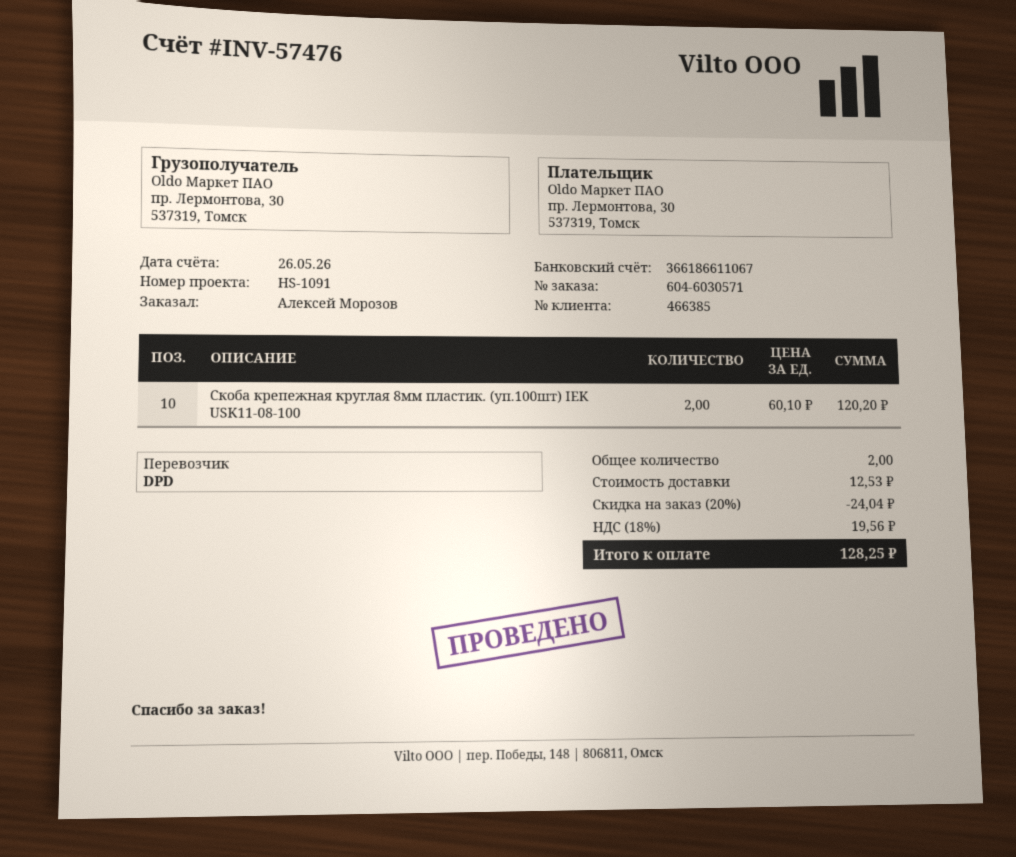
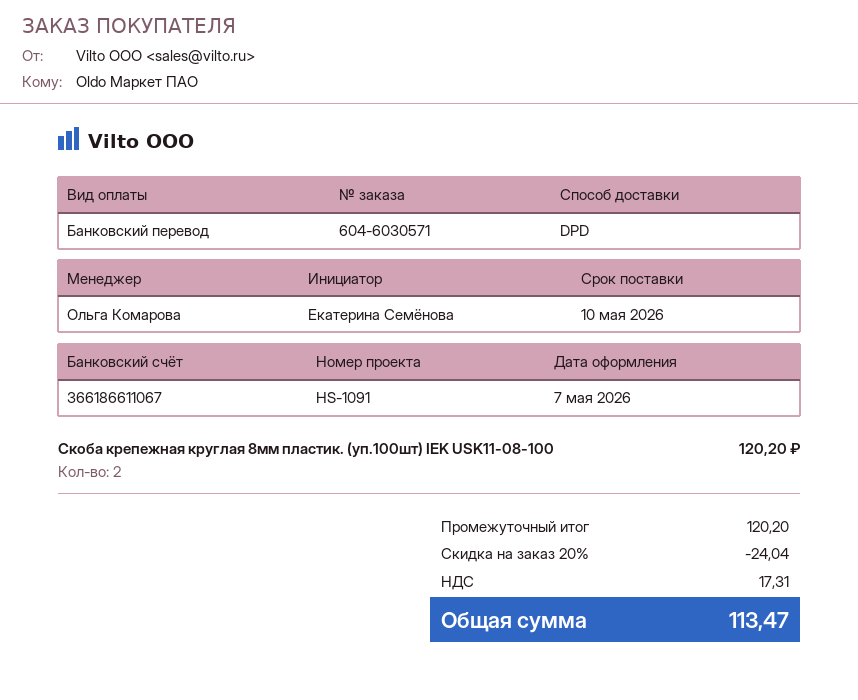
ordered by: Алексей Морозов -> Екатерина Семёнова
shipping: 12.53 -> none
tax: 19.56 -> 17.31
total: 128.25 -> 113.47

